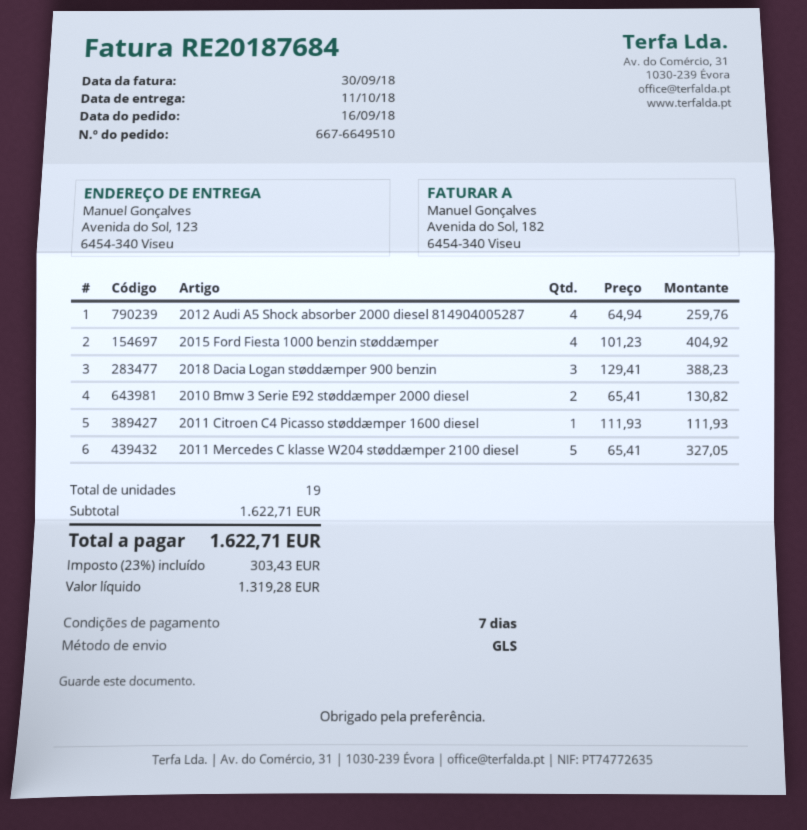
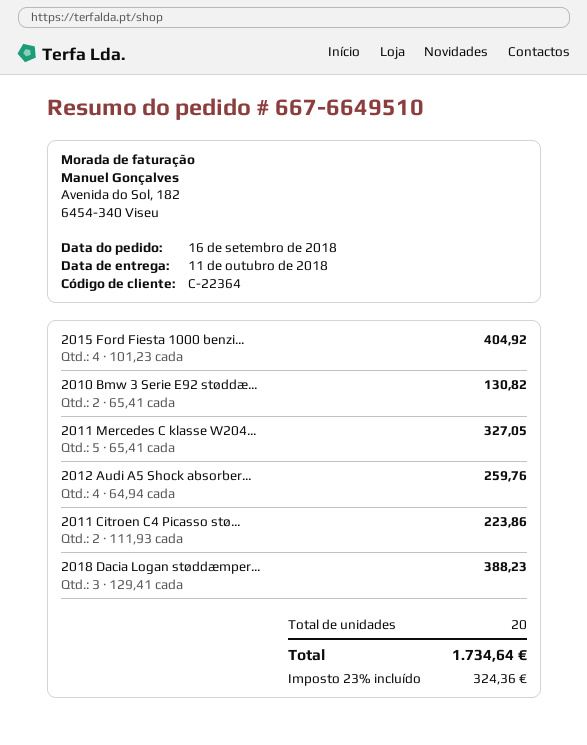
2011 Citroen C4 Picasso støddæmper 1600 diesel: 1 x 111.93 = 111.93 -> 2 x 111.93 = 223.86
total quantity: 19 -> 20
tax: 23% = 303.43 -> 23% = 324.36
total: 1622.71 -> 1734.64

